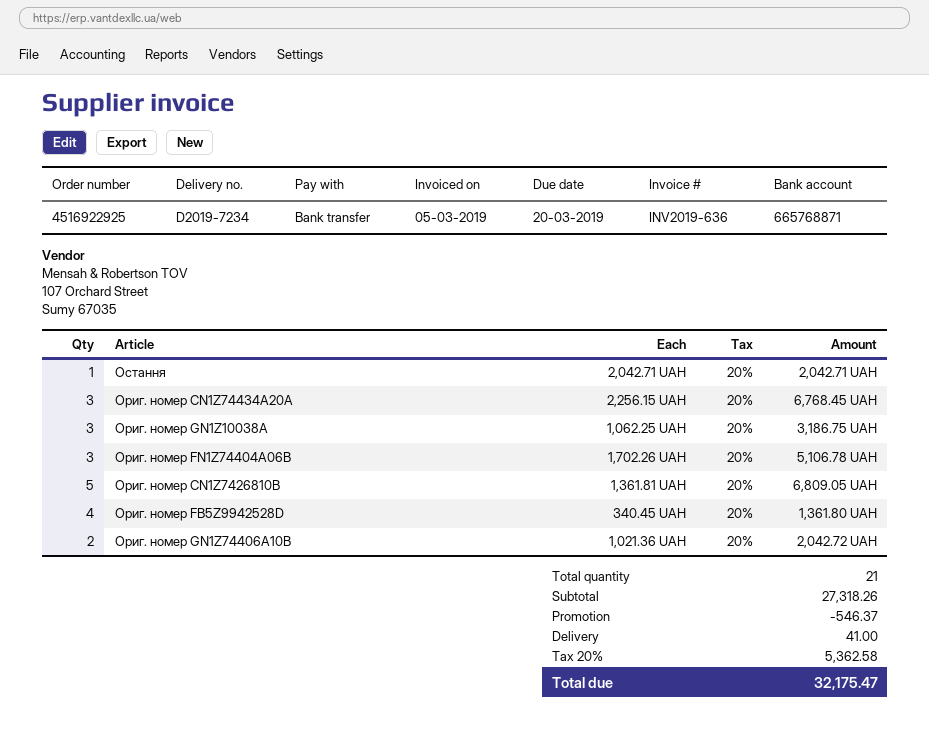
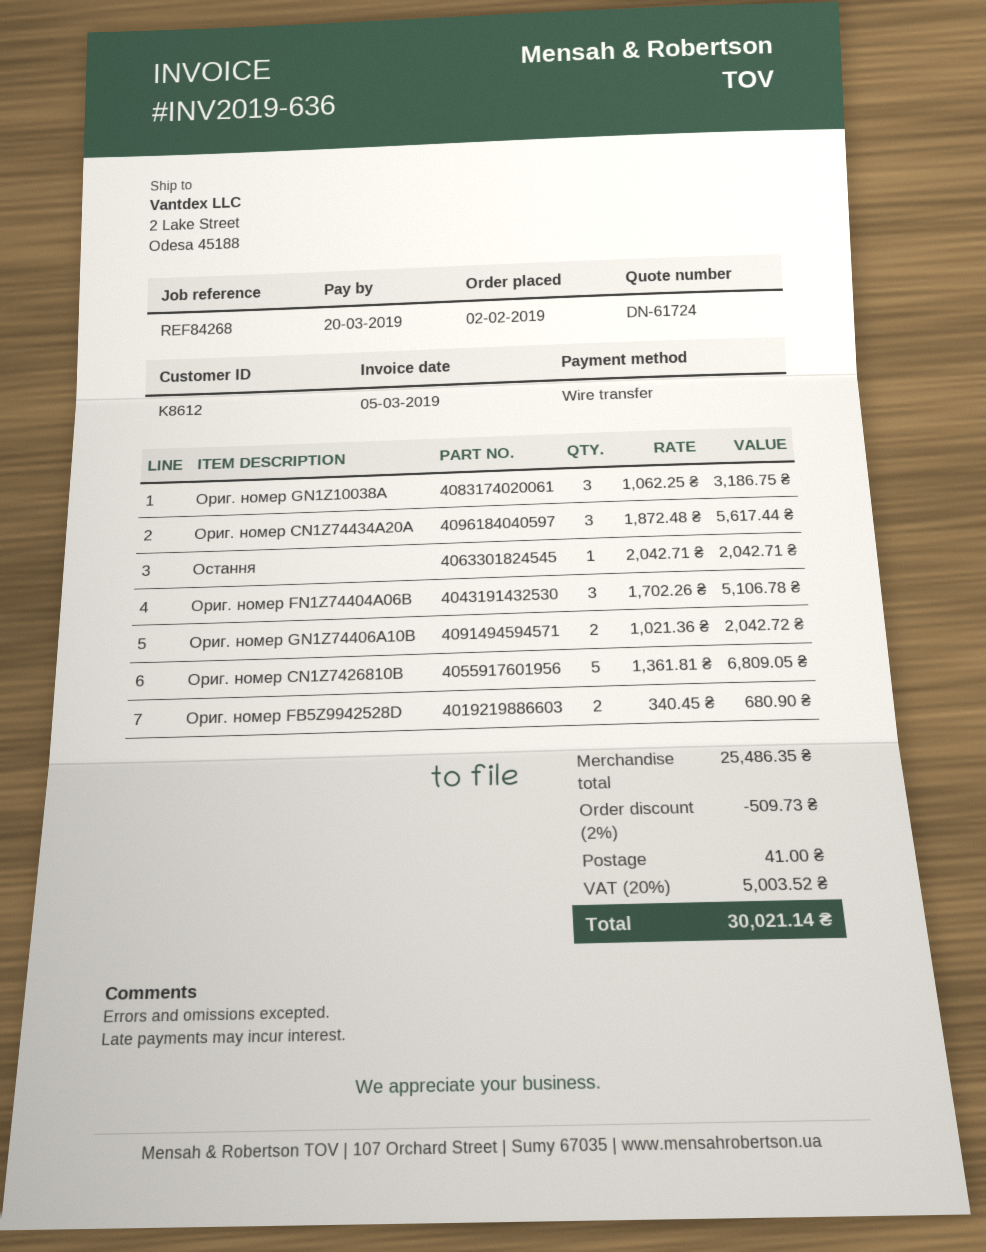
Ориг. номер CN1Z74434A20A: 3 x 2256.15 = 6768.45 -> 3 x 1872.48 = 5617.44
Ориг. номер FB5Z9942528D: 4 x 340.45 = 1361.80 -> 2 x 340.45 = 680.90
subtotal: 27318.26 -> 25486.35
discount: 546.37 -> 509.73
tax: 20% = 5362.58 -> 20% = 5003.52
total: 32175.47 -> 30021.14

